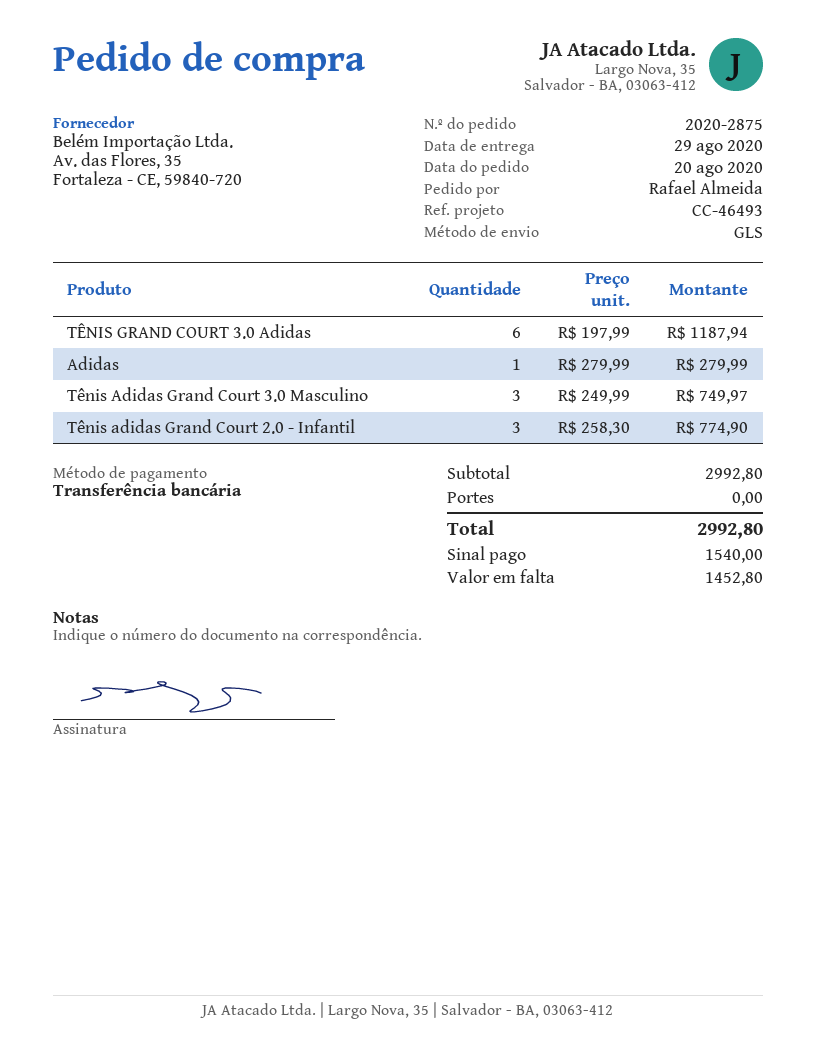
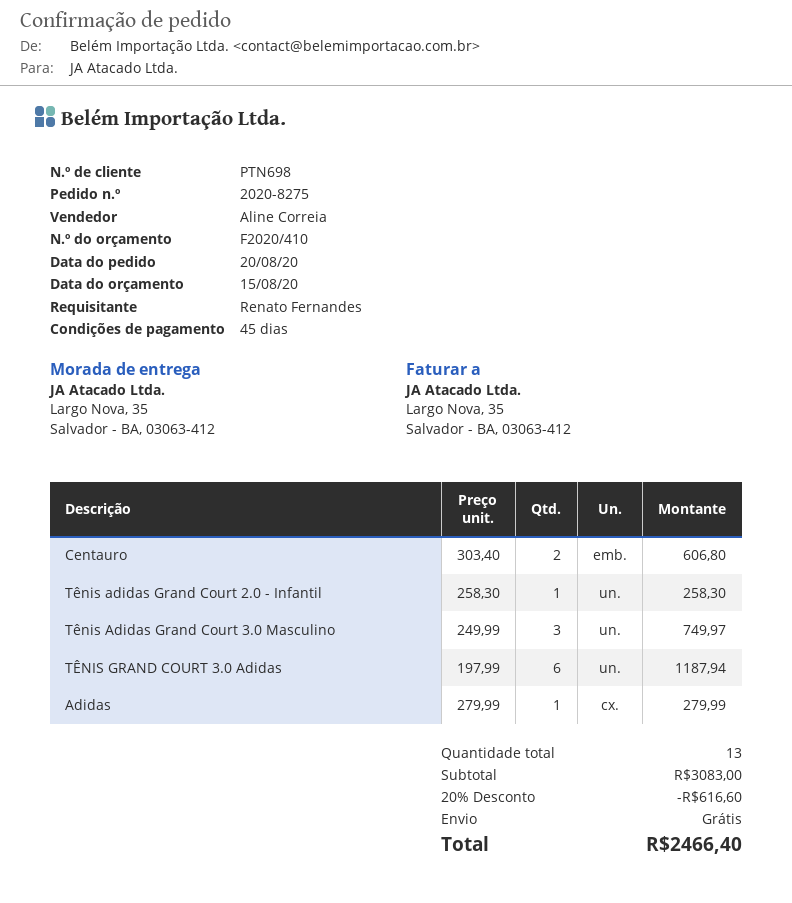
order number: 2020-2875 -> 2020-8275
ordered by: Rafael Almeida -> Renato Fernandes
Tênis adidas Grand Court 2.0 - Infantil: 3 x 258.30 = 774.90 -> 1 x 258.30 = 258.30
Centauro: none -> 2 x 303.40 = 606.80
subtotal: 2992.80 -> 3083.00
discount: none -> 20% = 616.60
total: 2992.80 -> 2466.40

